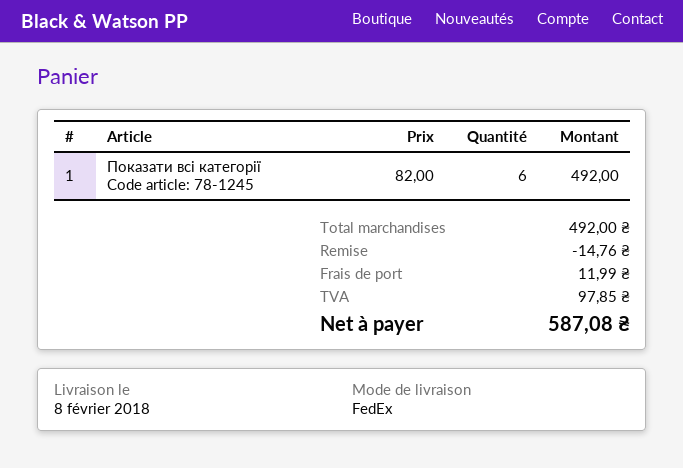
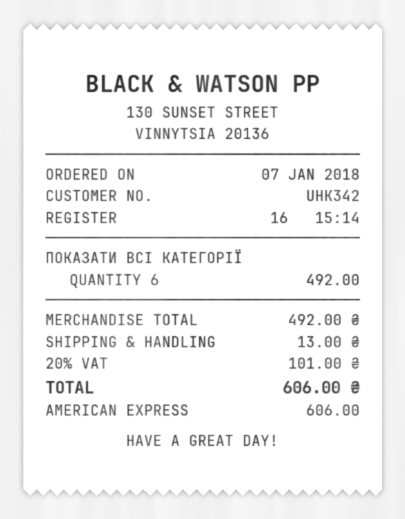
discount: 14.76 -> none
shipping: 11.99 -> 13.00
tax: 97.85 -> 101.00
total: 587.08 -> 606.00

